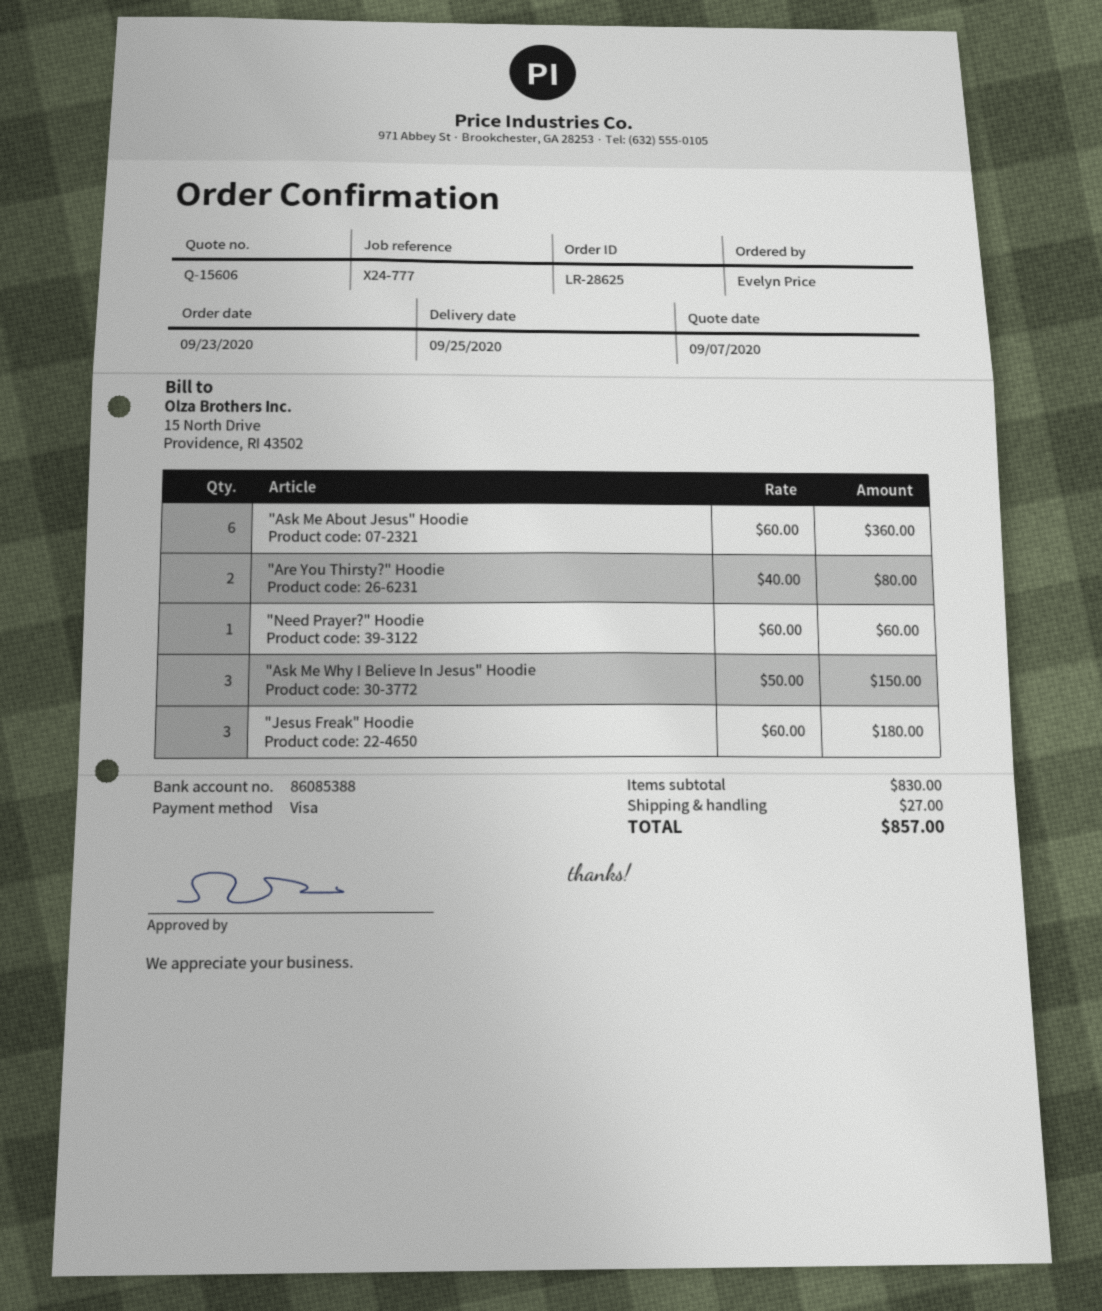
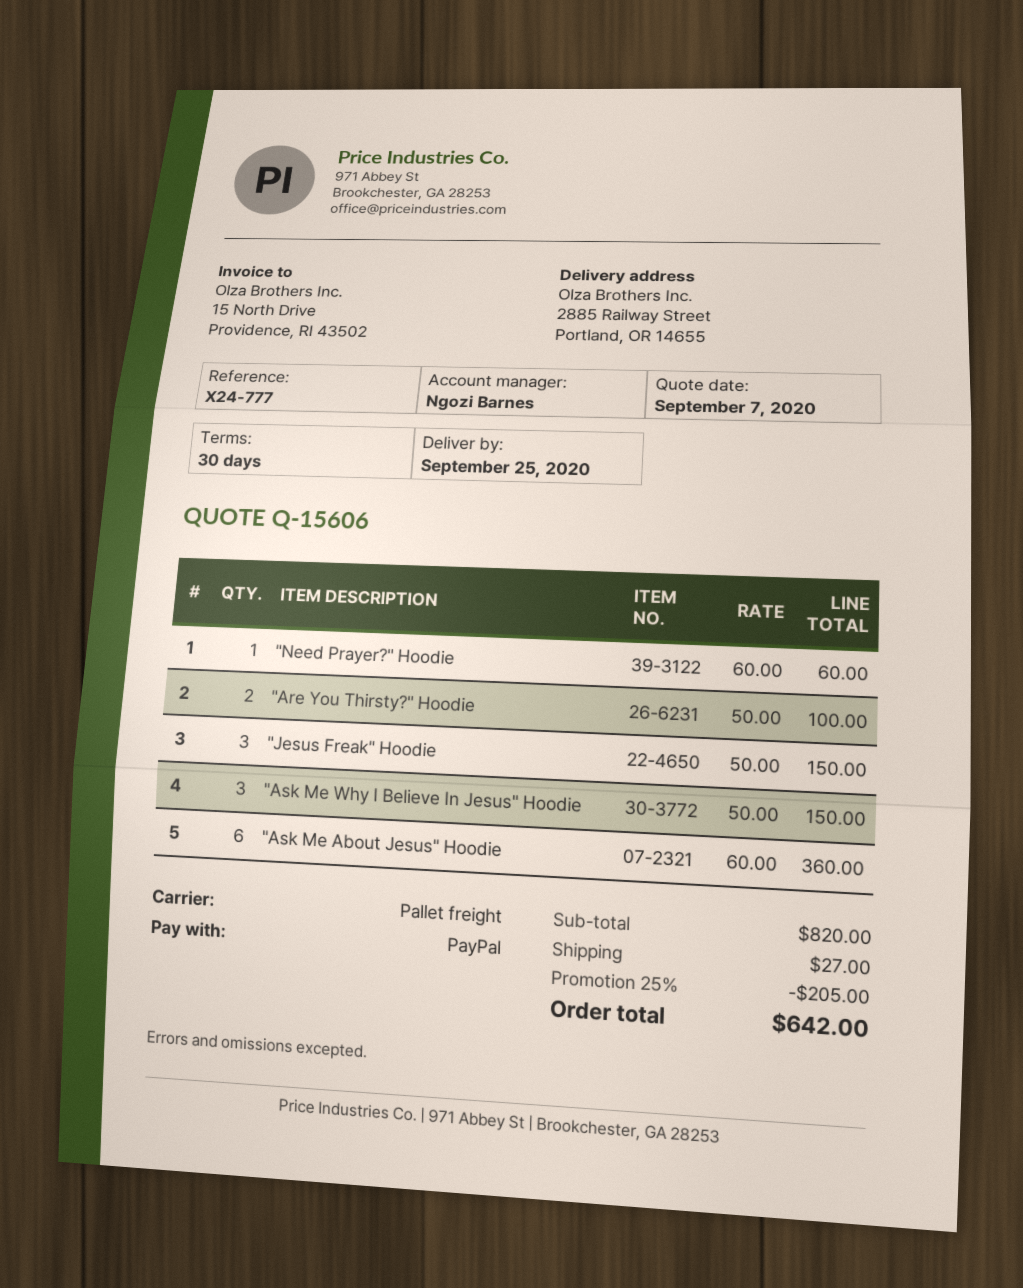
payment method: Visa -> PayPal
"Are You Thirsty?" Hoodie: 2 x 40.00 = 80.00 -> 2 x 50.00 = 100.00
"Jesus Freak" Hoodie: 3 x 60.00 = 180.00 -> 3 x 50.00 = 150.00
subtotal: 830.00 -> 820.00
discount: none -> 25% = 205.00
total: 857.00 -> 642.00

